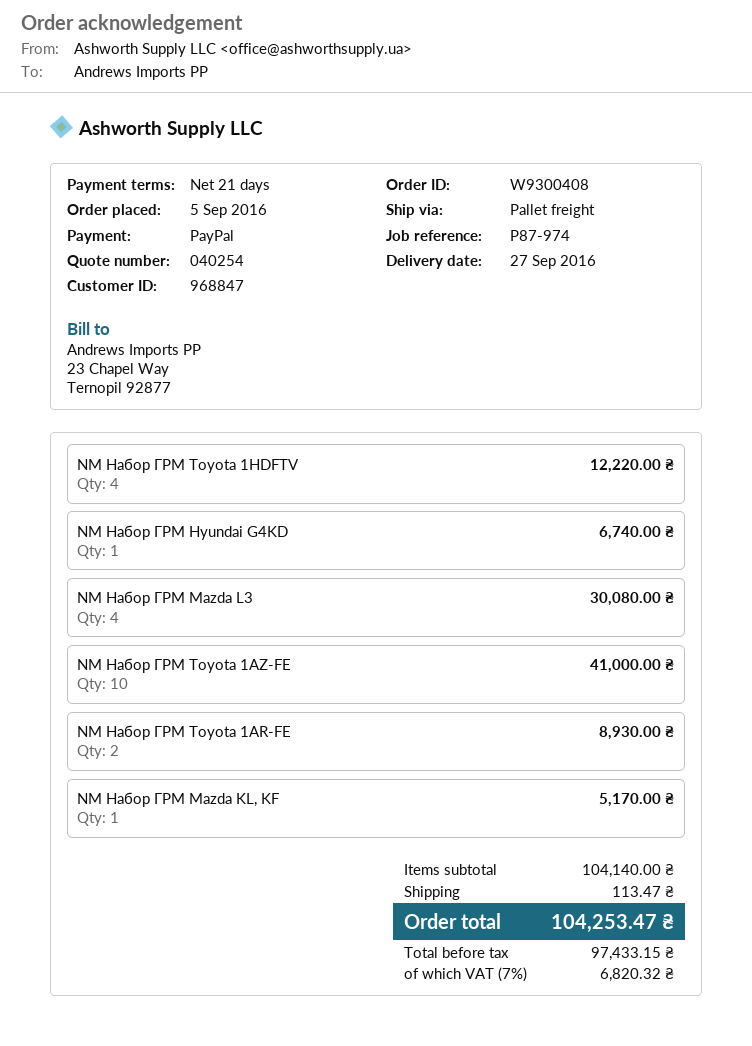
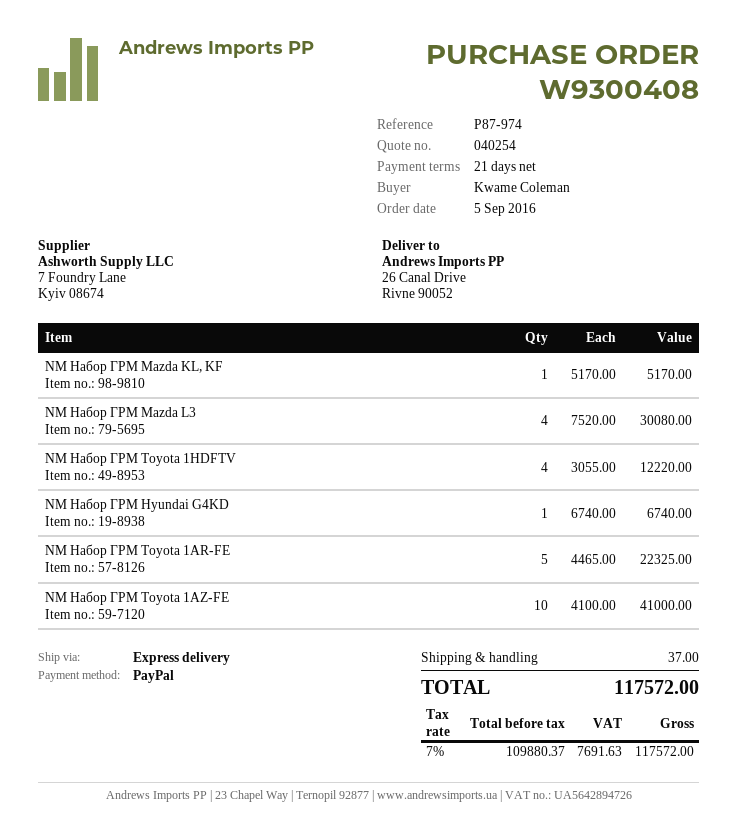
shipping method: pallet freight -> express
NM Набор ГРМ Toyota 1AR-FE: 2 for 8930.00 -> 5 for 22325.00
shipping: 113.47 -> 37.00
net: 97433.15 -> 109880.37
tax: 7% = 6820.32 -> 7% = 7691.63
total: 104253.47 -> 117572.00

